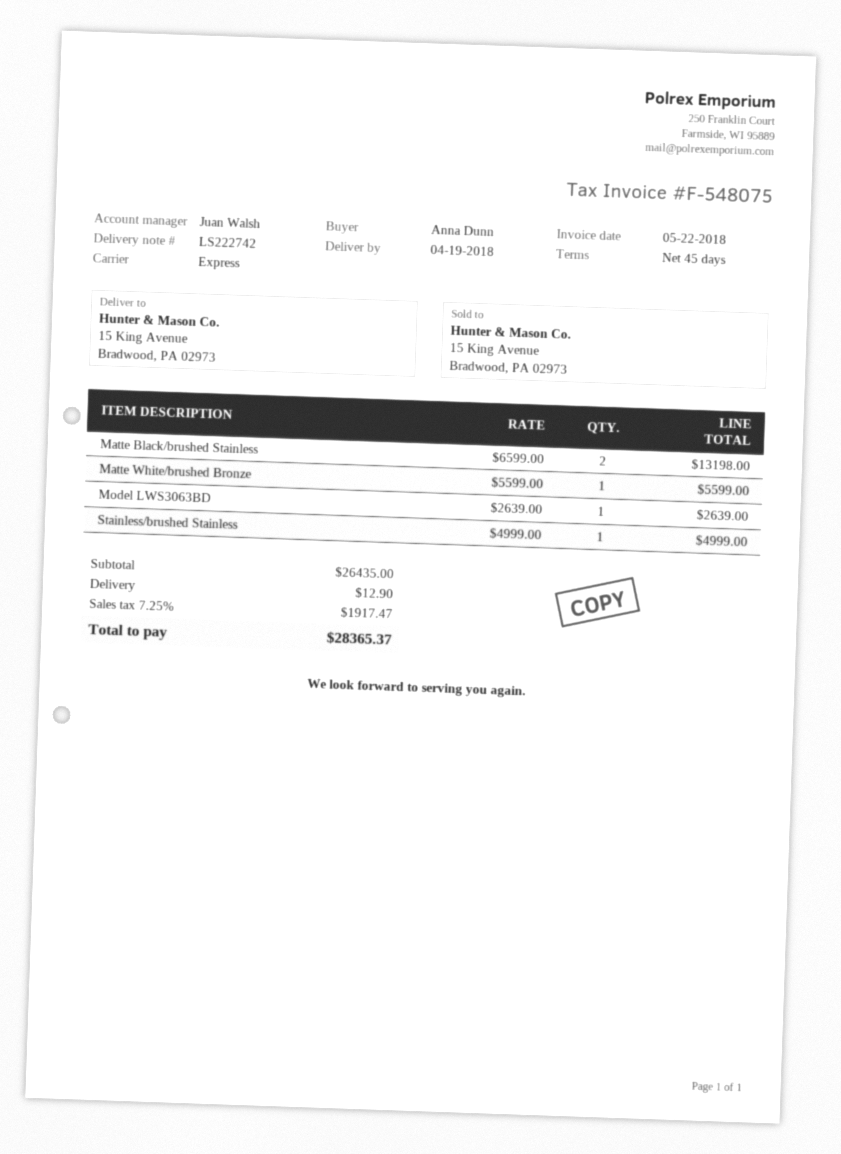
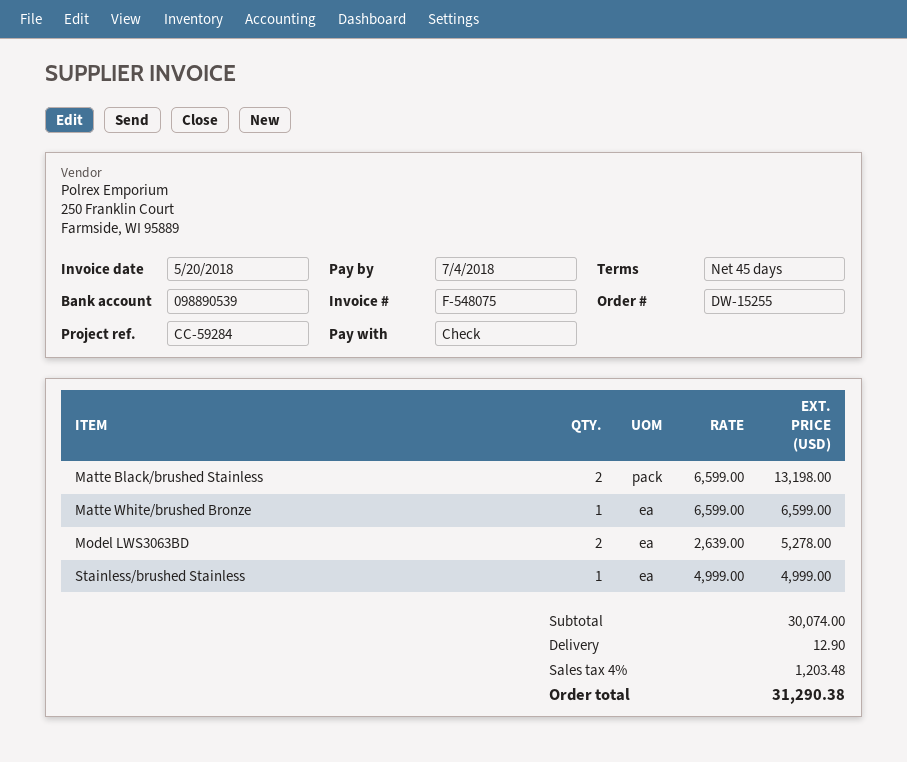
invoice date: 2018-05-22 -> 2018-05-20
Matte White/brushed Bronze: 1 x 5599.00 = 5599.00 -> 1 x 6599.00 = 6599.00
Model LWS3063BD: 1 x 2639.00 = 2639.00 -> 2 x 2639.00 = 5278.00
subtotal: 26435.00 -> 30074.00
tax: 7.25% = 1917.47 -> 4% = 1203.48
total: 28365.37 -> 31290.38

